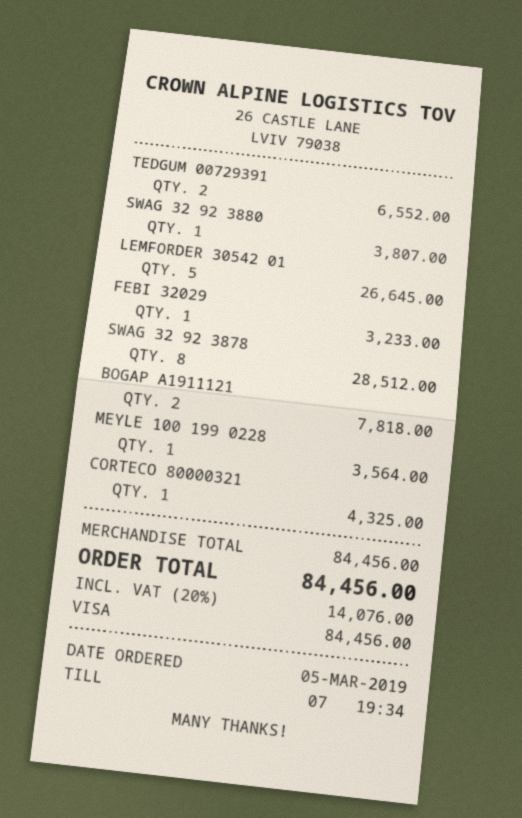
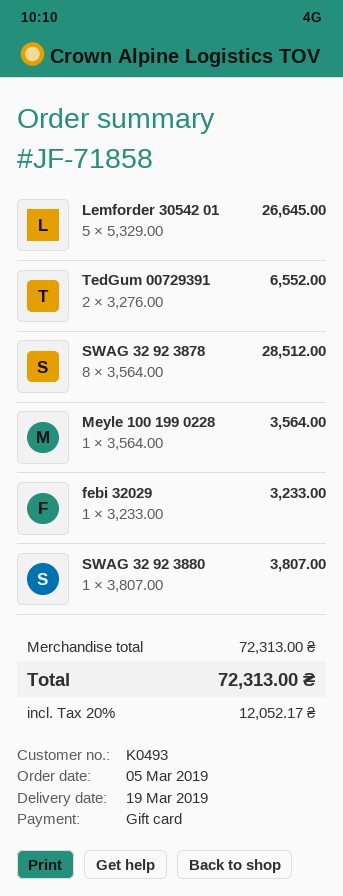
payment method: Visa -> gift card
BOGAP A1911121: 2 for 7818.00 -> none
CORTECO 80000321: 1 for 4325.00 -> none
subtotal: 84456.00 -> 72313.00
tax: 20% = 14076.00 -> 20% = 12052.17
total: 84456.00 -> 72313.00

